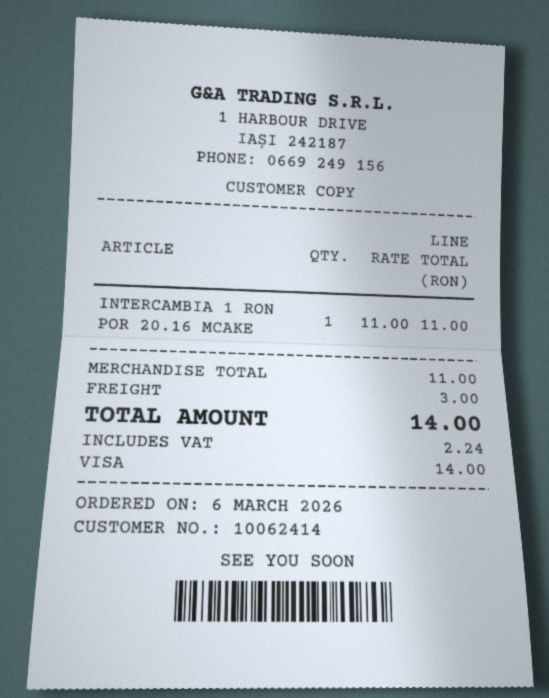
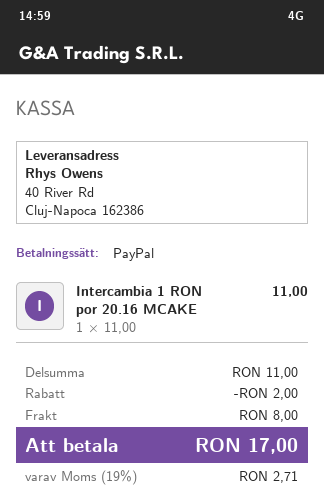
payment method: Visa -> PayPal
discount: none -> 2.00
shipping: 3.00 -> 8.00
tax: 2.24 -> 2.71
total: 14.00 -> 17.00

